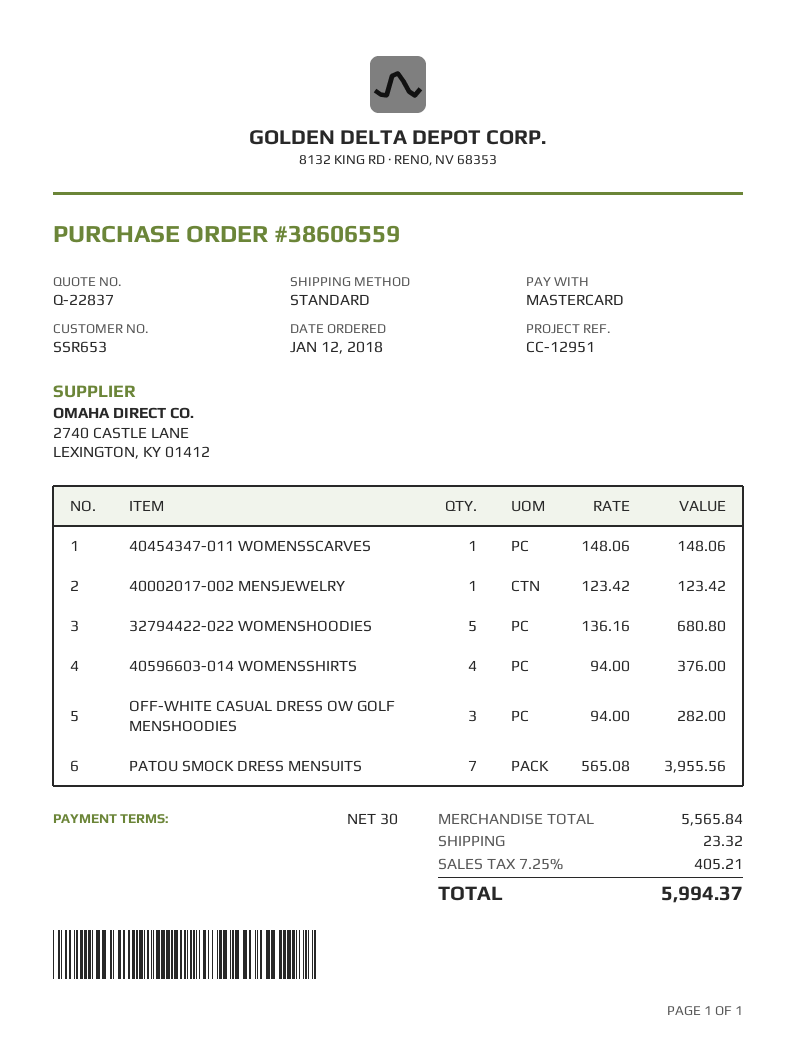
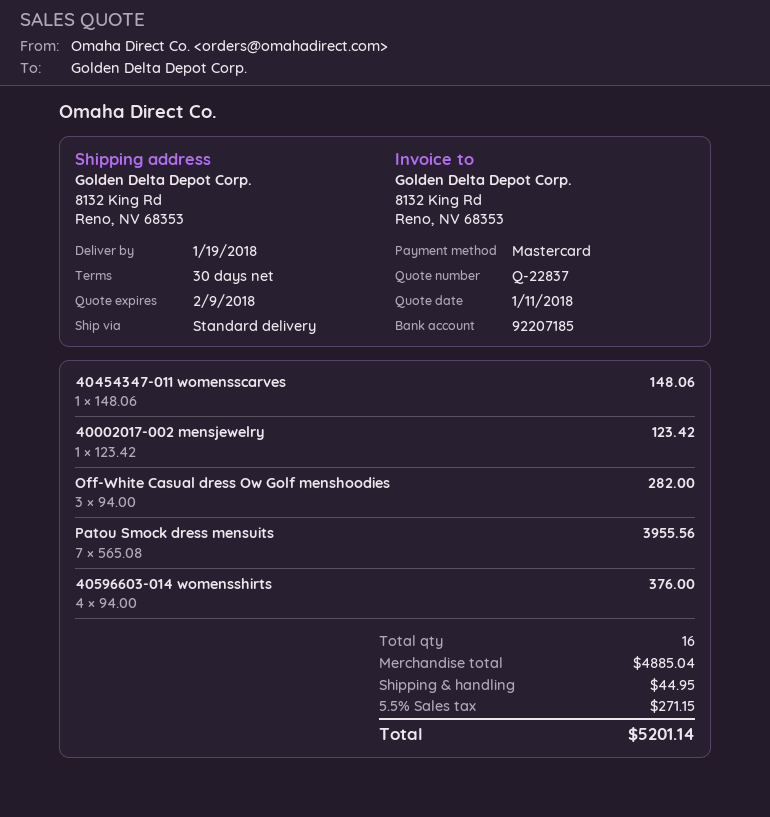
32794422-022 WOMENSHOODIES: 5 x 136.16 = 680.80 -> none
subtotal: 5565.84 -> 4885.04
shipping: 23.32 -> 44.95
tax: 7.25% = 405.21 -> 5.5% = 271.15
total: 5994.37 -> 5201.14

